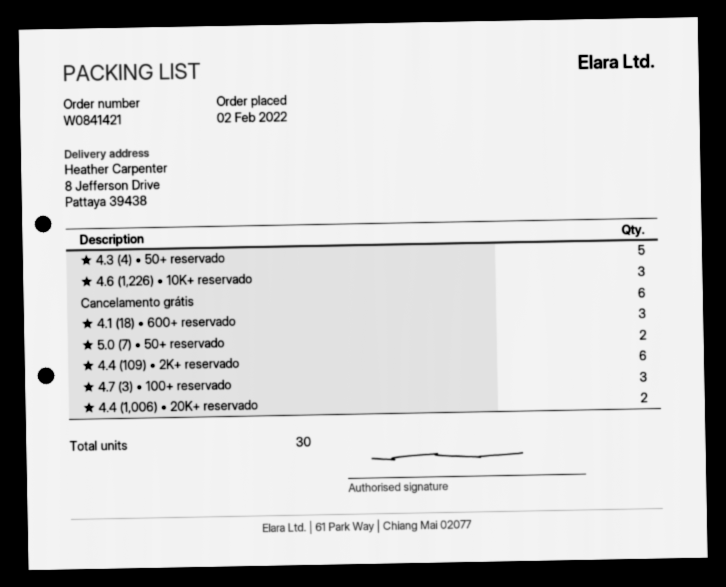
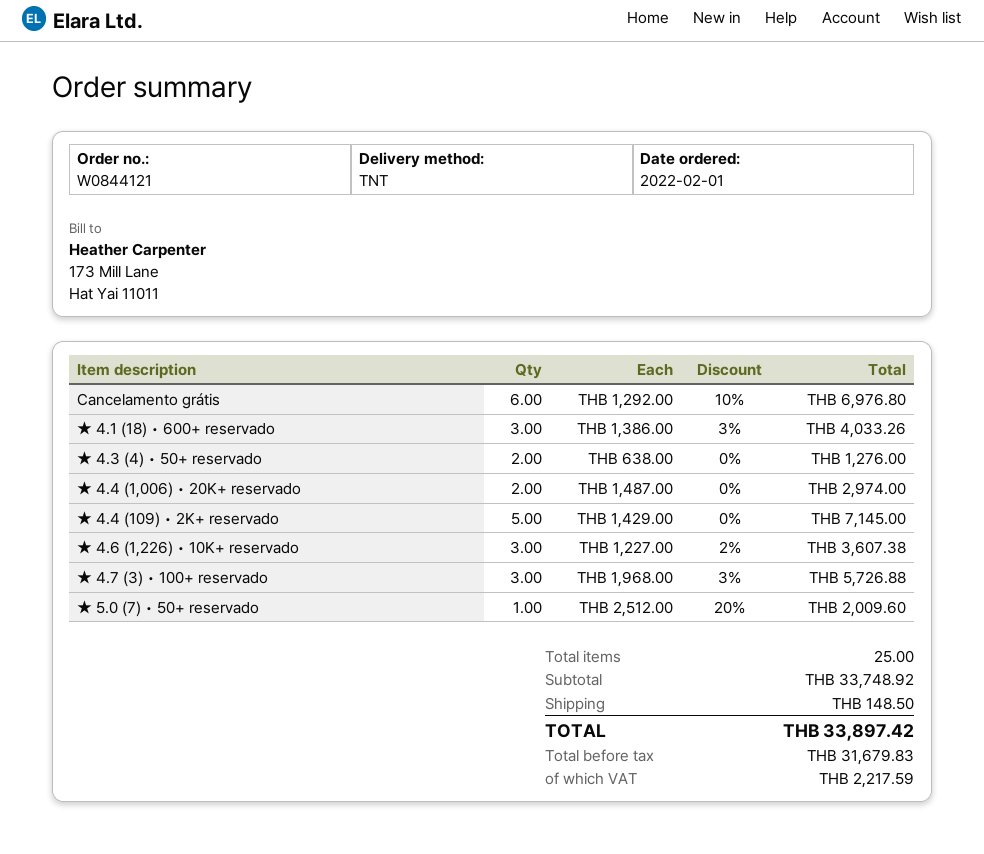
order number: W0841421 -> W0844121
order date: 2022-02-02 -> 2022-02-01
★ 4.3 (4) • 50+ reservado: 5 -> 2
★ 5.0 (7) • 50+ reservado: 2 -> 1
★ 4.4 (109) • 2K+ reservado: 6 -> 5
total quantity: 30 -> 25

